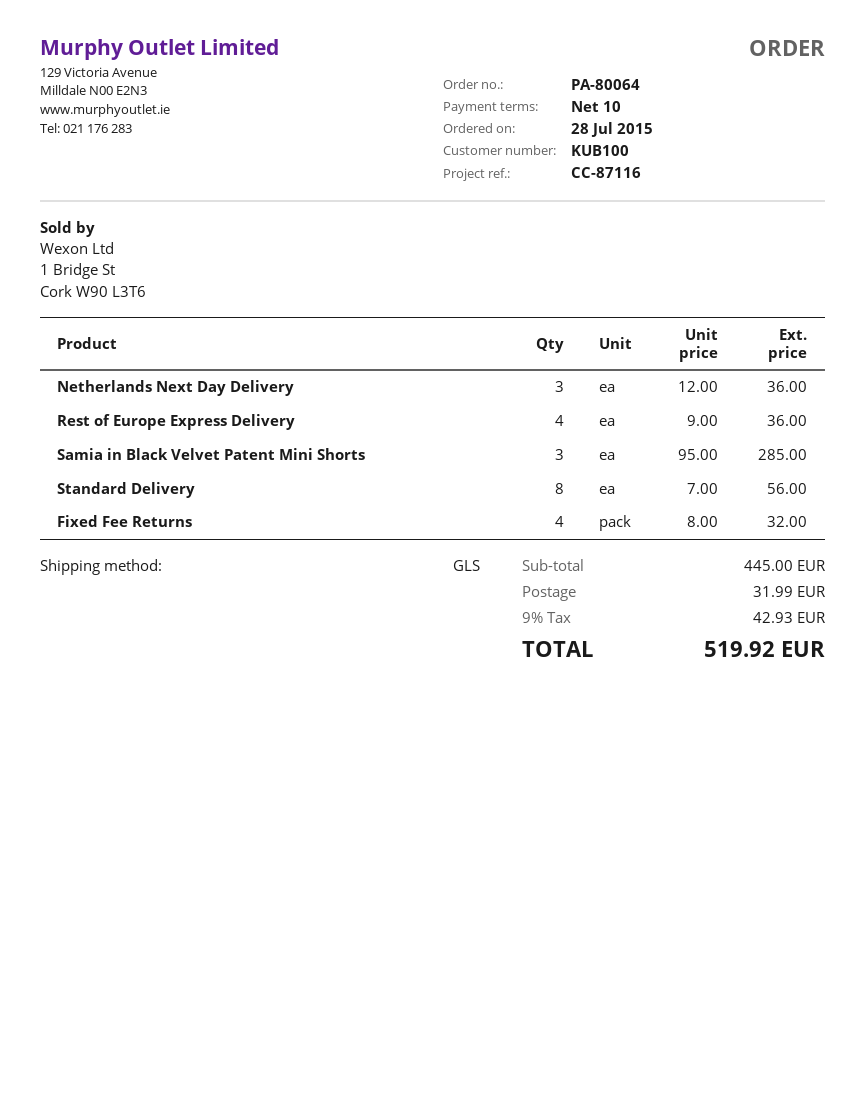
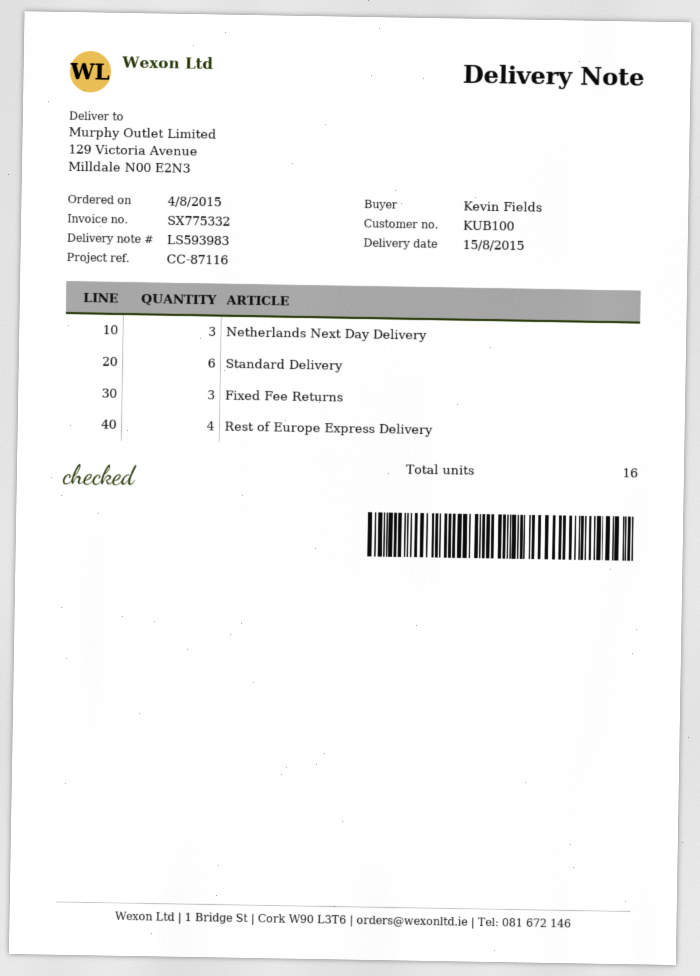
order date: 2015-07-28 -> 2015-08-04
Samia in Black Velvet Patent Mini Shorts: 3 -> none
Standard Delivery: 8 -> 6
Fixed Fee Returns: 4 -> 3

